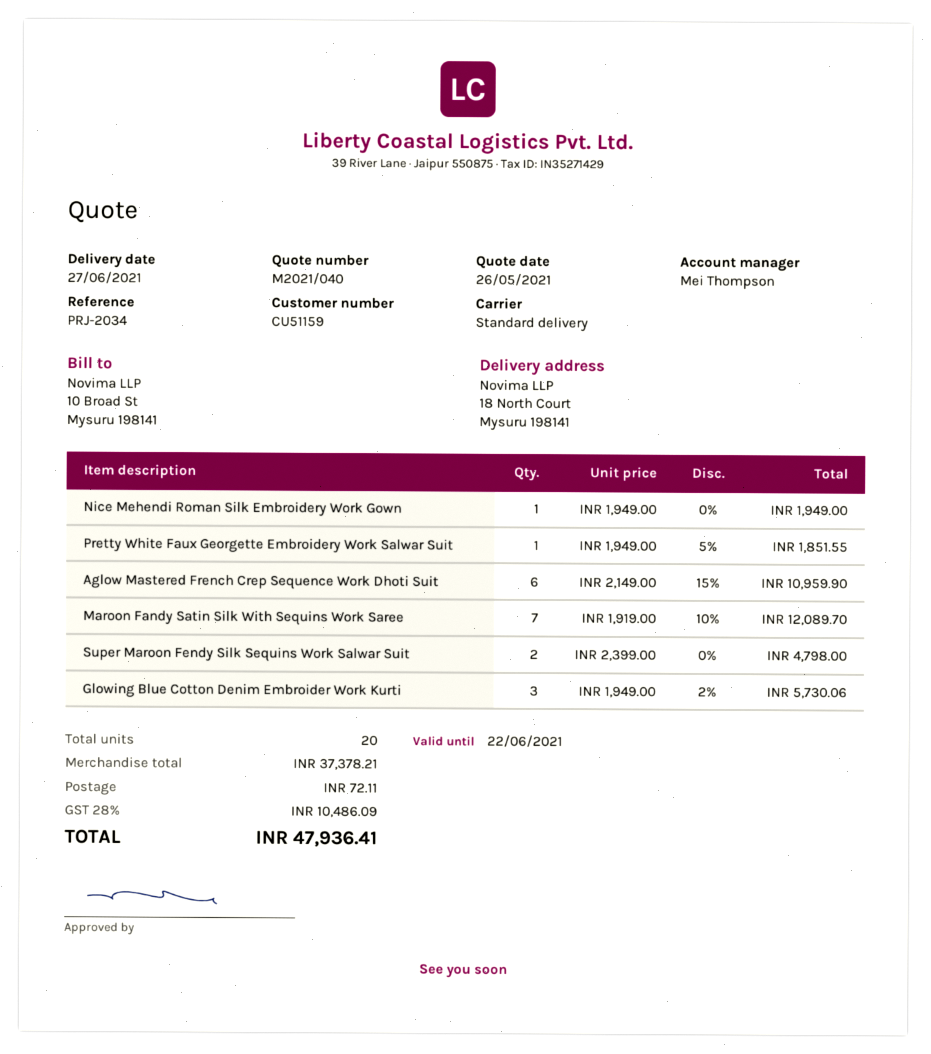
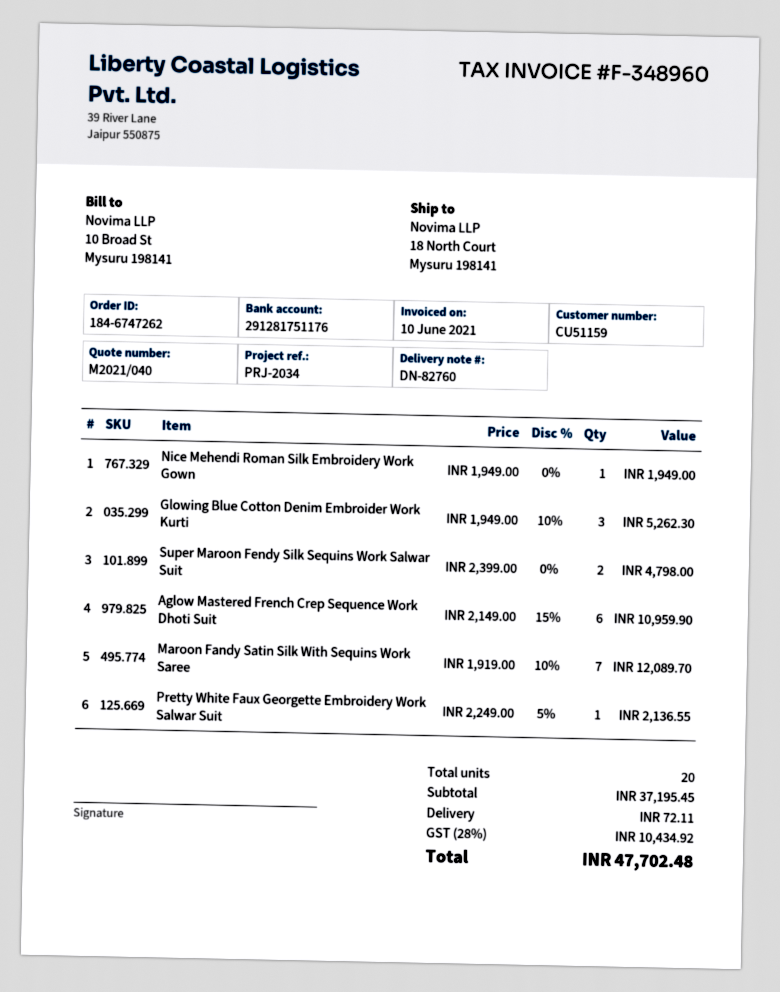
Pretty White Faux Georgette Embroidery Work Salwar Suit: 1 x 1949.00 - 5% = 1851.55 -> 1 x 2249.00 - 5% = 2136.55
Glowing Blue Cotton Denim Embroider Work Kurti: 3 x 1949.00 - 2% = 5730.06 -> 3 x 1949.00 - 10% = 5262.30
subtotal: 37378.21 -> 37195.45
tax: 28% = 10486.09 -> 28% = 10434.92
total: 47936.41 -> 47702.48

